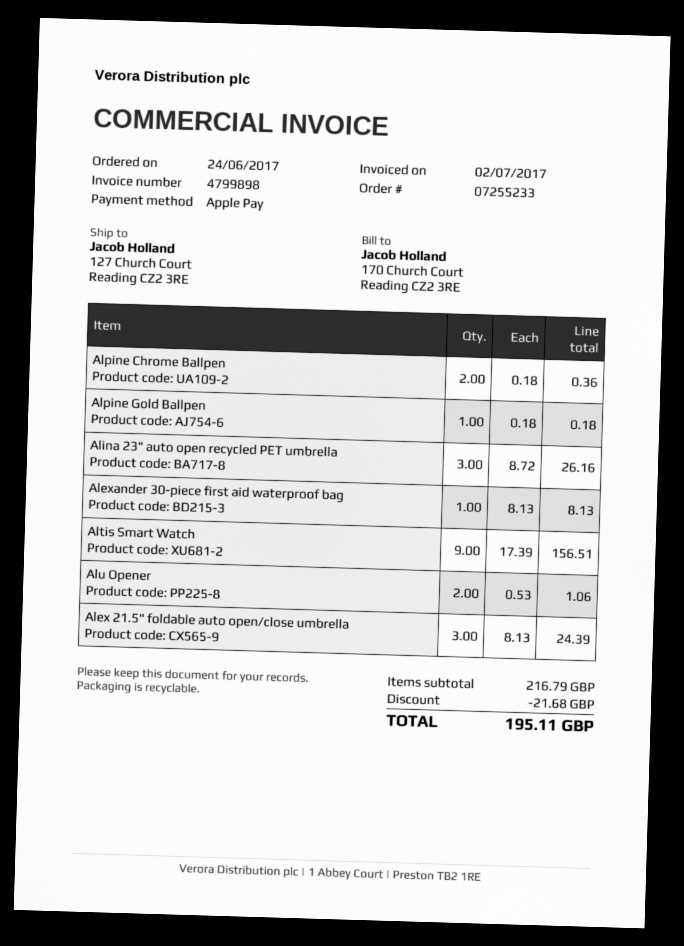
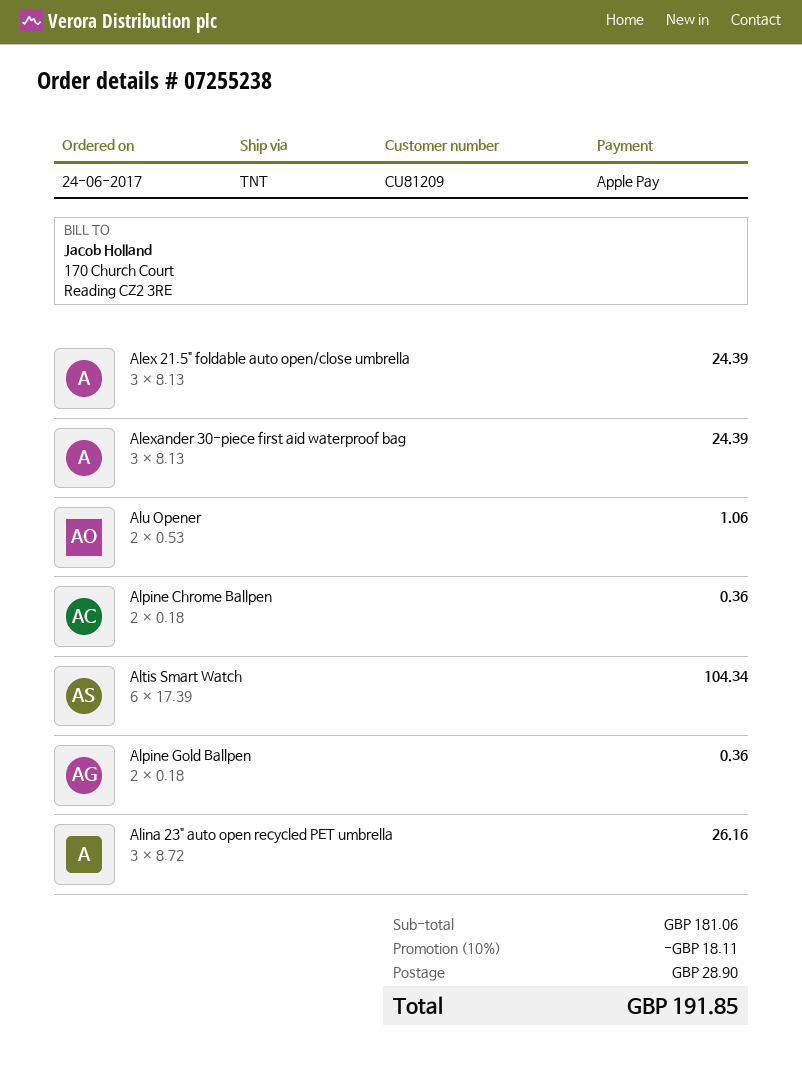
order number: 07255233 -> 07255238
Alpine Gold Ballpen: 1 x 0.18 = 0.18 -> 2 x 0.18 = 0.36
Alexander 30-piece first aid waterproof bag: 1 x 8.13 = 8.13 -> 3 x 8.13 = 24.39
Altis Smart Watch: 9 x 17.39 = 156.51 -> 6 x 17.39 = 104.34
subtotal: 216.79 -> 181.06
discount: 21.68 -> 18.11
shipping: none -> 28.90
total: 195.11 -> 191.85

